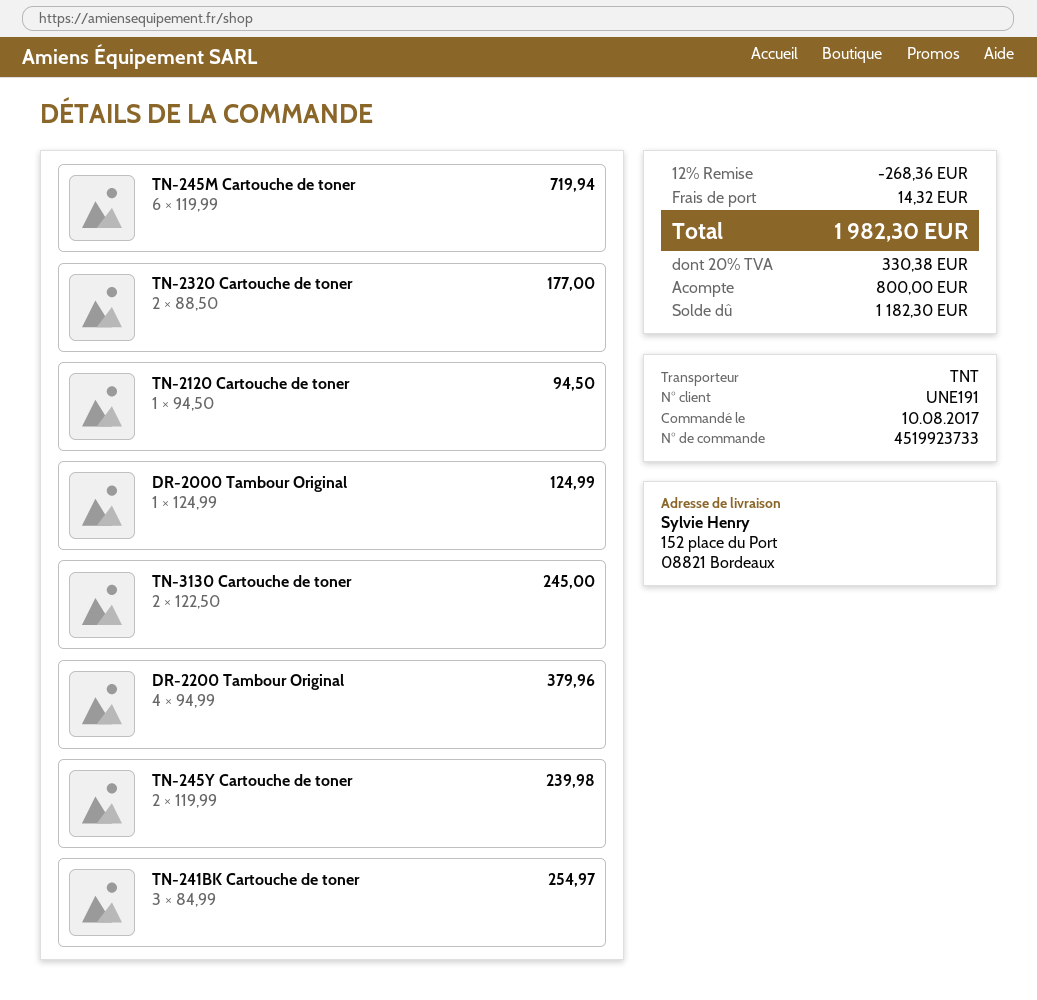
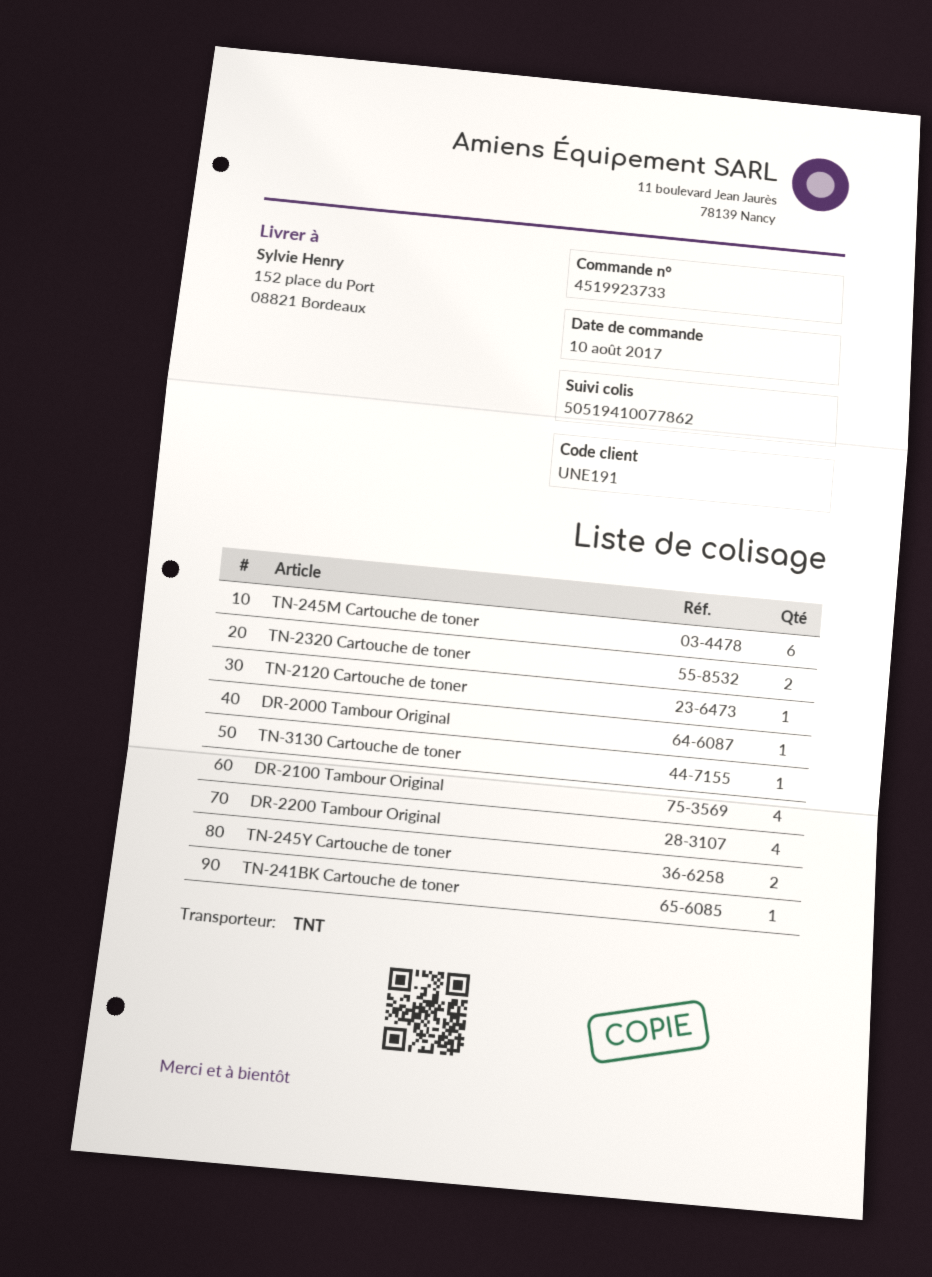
TN-3130 Cartouche de toner: 2 -> 1
TN-241BK Cartouche de toner: 3 -> 1
DR-2100 Tambour Original: none -> 4

